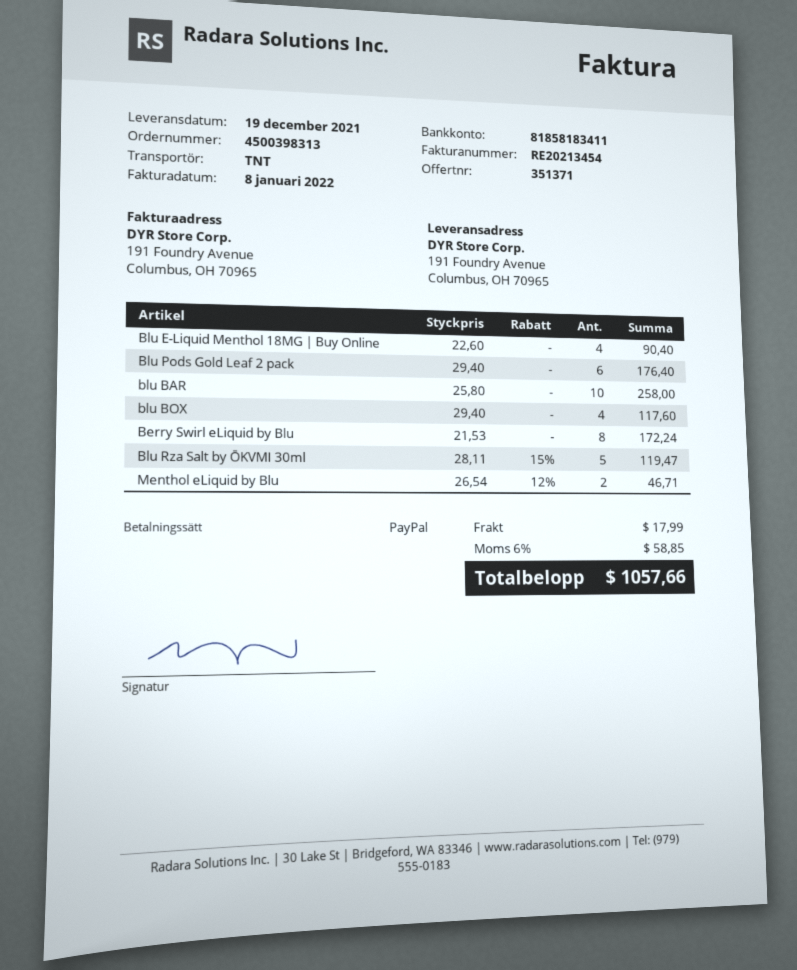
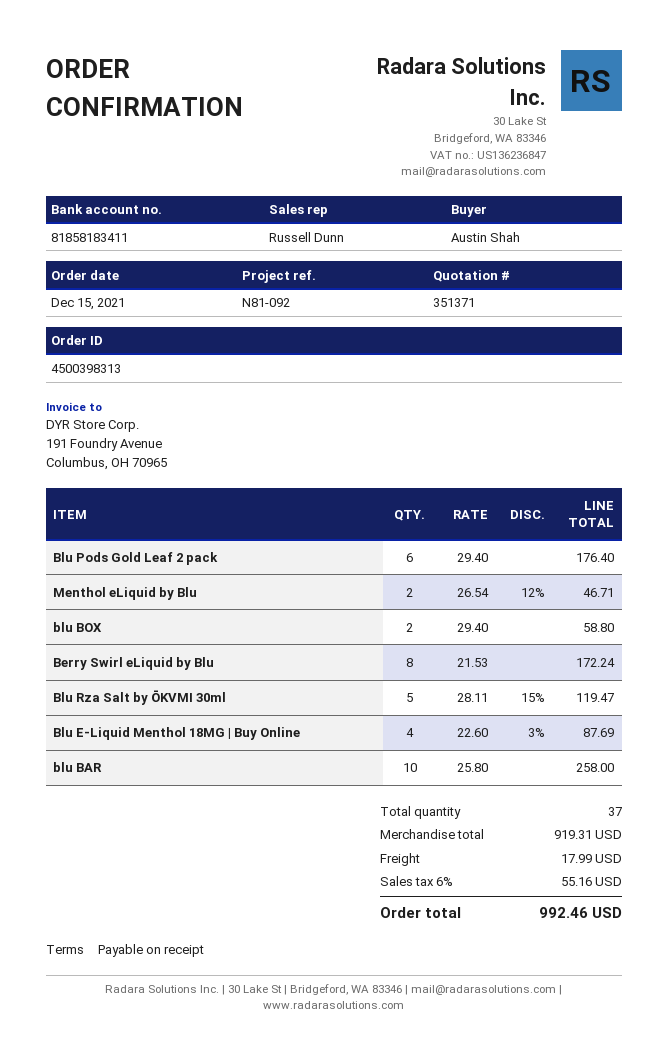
Blu E-Liquid Menthol 18MG | Buy Online: 4 x 22.60 = 90.40 -> 4 x 22.60 - 3% = 87.69
blu BOX: 4 x 29.40 = 117.60 -> 2 x 29.40 = 58.80
tax: 6% = 58.85 -> 6% = 55.16
total: 1057.66 -> 992.46

